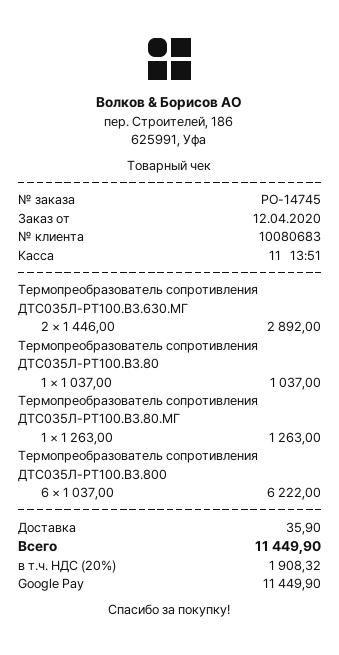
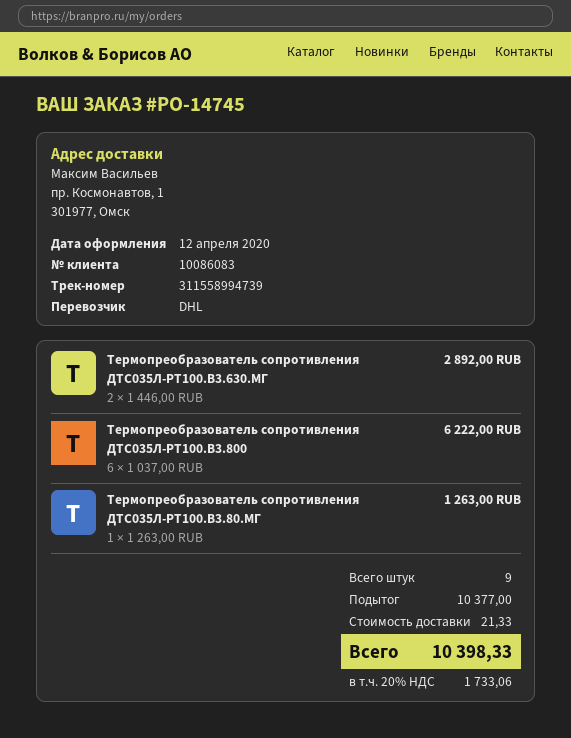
customer number: 10080683 -> 10086083
Термопреобразователь сопротивления ДТС035Л-РТ100.В3.80: 1 x 1037.00 = 1037.00 -> none
shipping: 35.90 -> 21.33
tax: 20% = 1908.32 -> 20% = 1733.06
total: 11449.90 -> 10398.33

